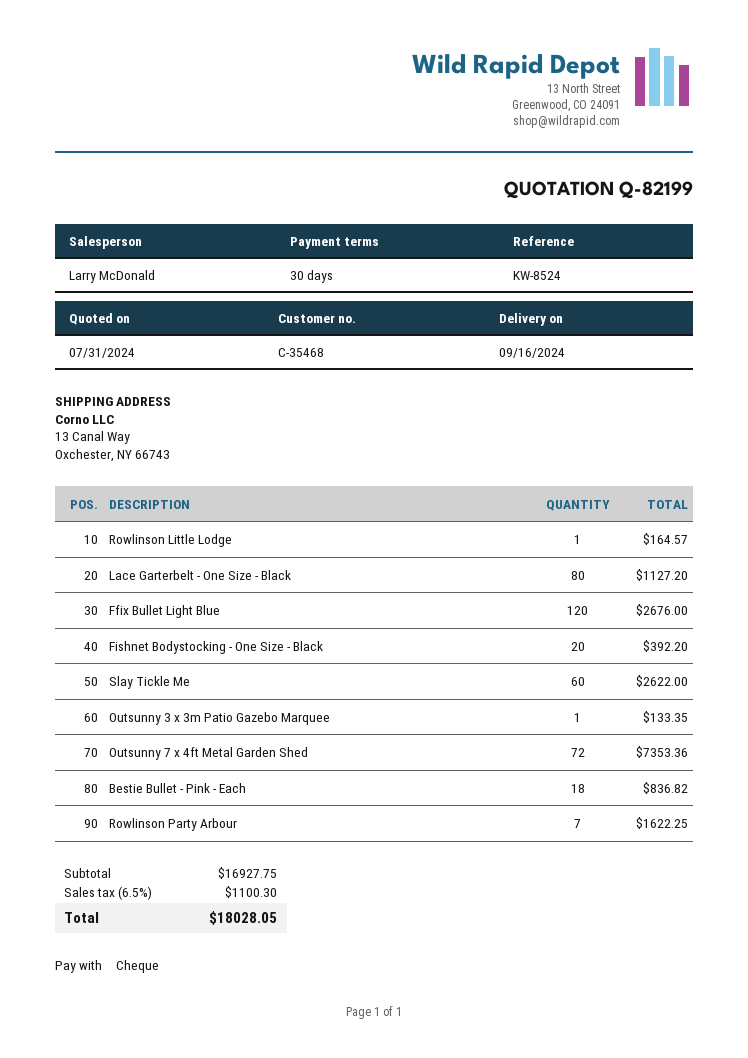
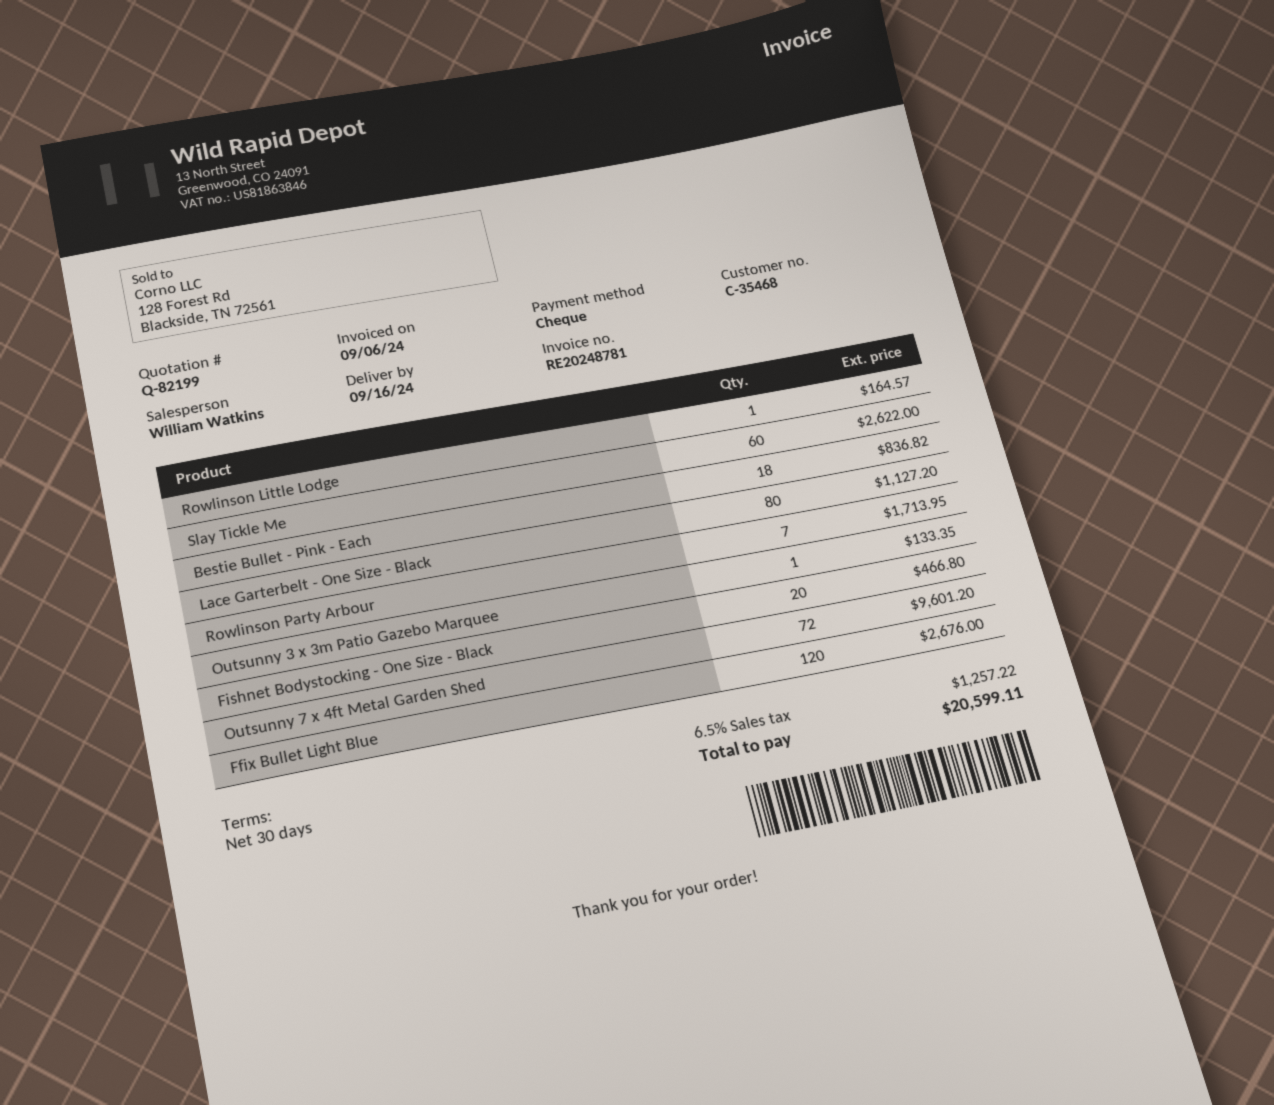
sales rep: Larry McDonald -> William Watkins
Fishnet Bodystocking - One Size - Black: 20 for 392.20 -> 20 for 466.80
Outsunny 7 x 4ft Metal Garden Shed: 72 for 7353.36 -> 72 for 9601.20
Rowlinson Party Arbour: 7 for 1622.25 -> 7 for 1713.95
tax: 6.5% = 1100.30 -> 6.5% = 1257.22
total: 18028.05 -> 20599.11

